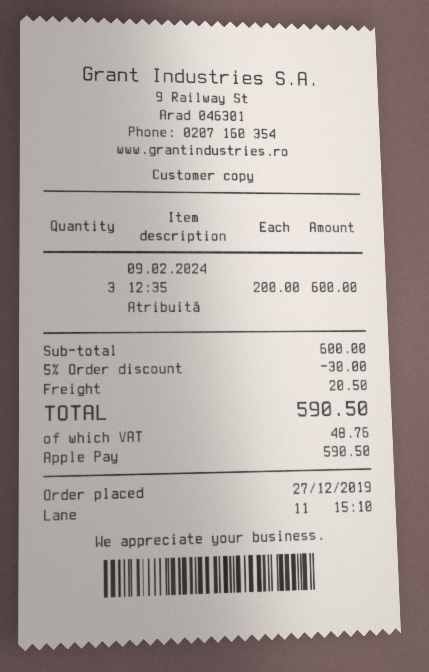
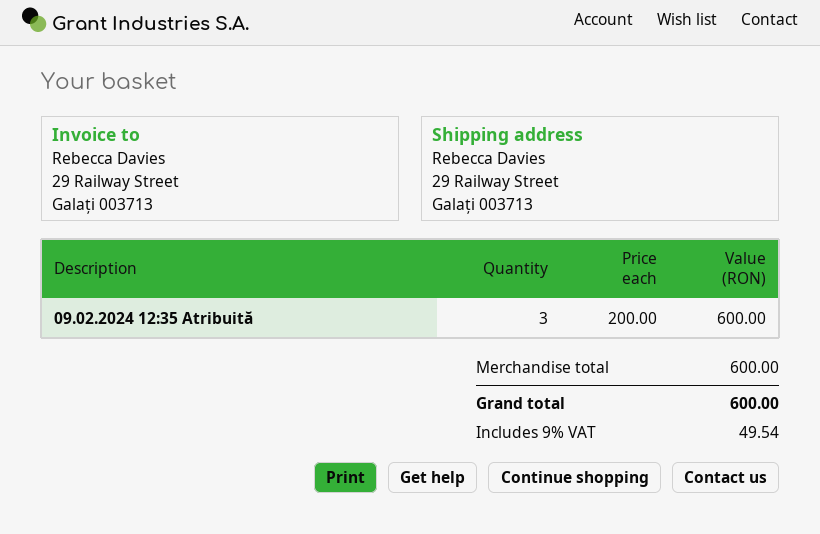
discount: 5% = 30.00 -> none
shipping: 20.50 -> none
tax: 48.76 -> 49.54
total: 590.50 -> 600.00

